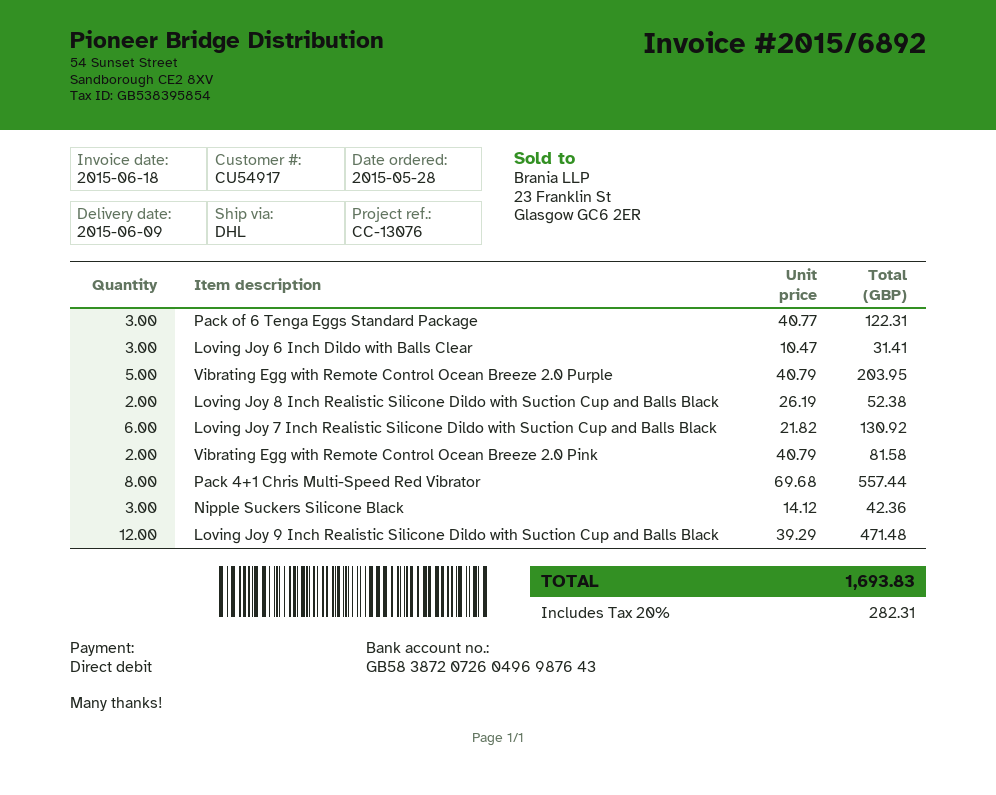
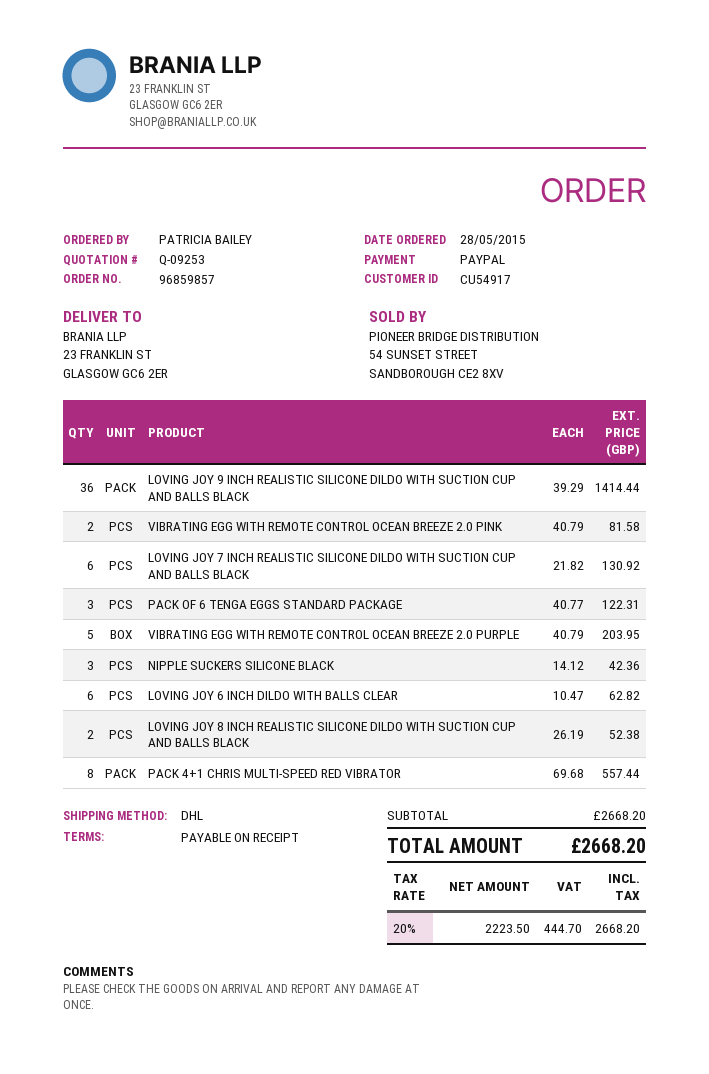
payment method: direct debit -> PayPal
Loving Joy 6 Inch Dildo with Balls Clear: 3 x 10.47 = 31.41 -> 6 x 10.47 = 62.82
Loving Joy 9 Inch Realistic Silicone Dildo with Suction Cup and Balls Black: 12 x 39.29 = 471.48 -> 36 x 39.29 = 1414.44
tax: 20% = 282.31 -> 20% = 444.70
total: 1693.83 -> 2668.20

